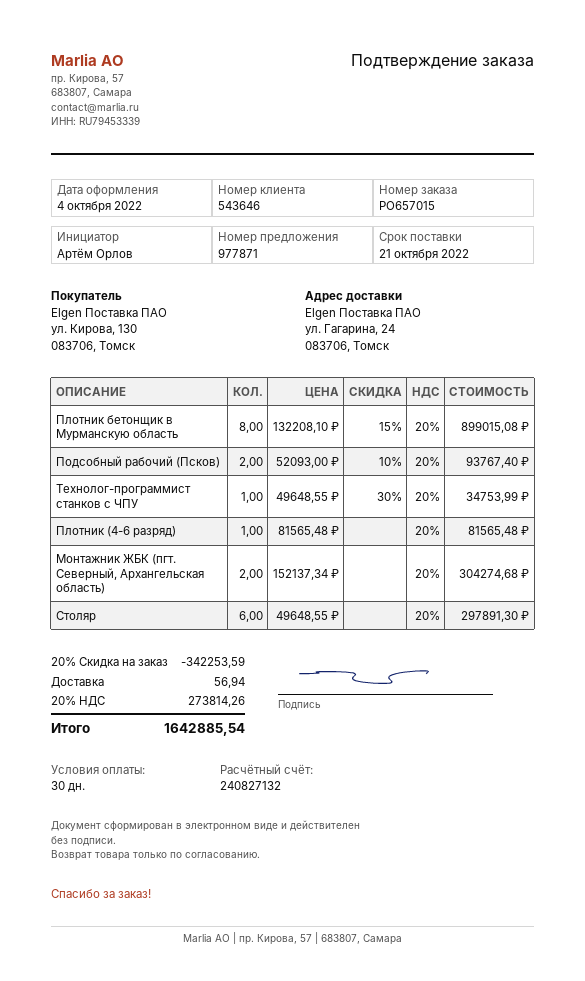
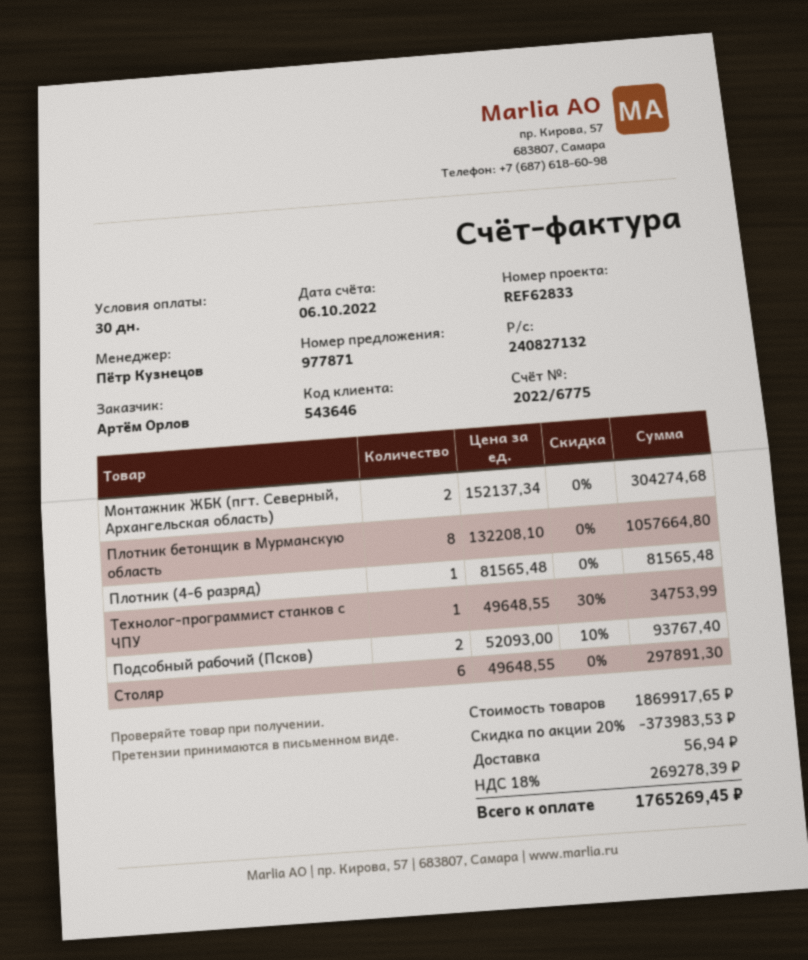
Плотник бетонщик в Мурманскую область: 8 x 132208.10 - 15% = 899015.08 -> 8 x 132208.10 = 1057664.80
discount: 20% = 342253.59 -> 20% = 373983.53
tax: 20% = 273814.26 -> 18% = 269278.39
total: 1642885.54 -> 1765269.45

